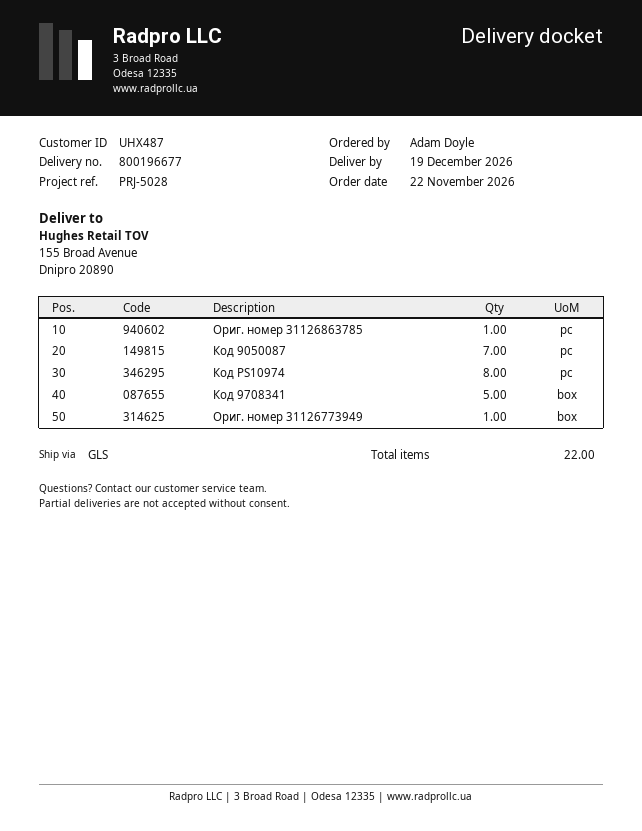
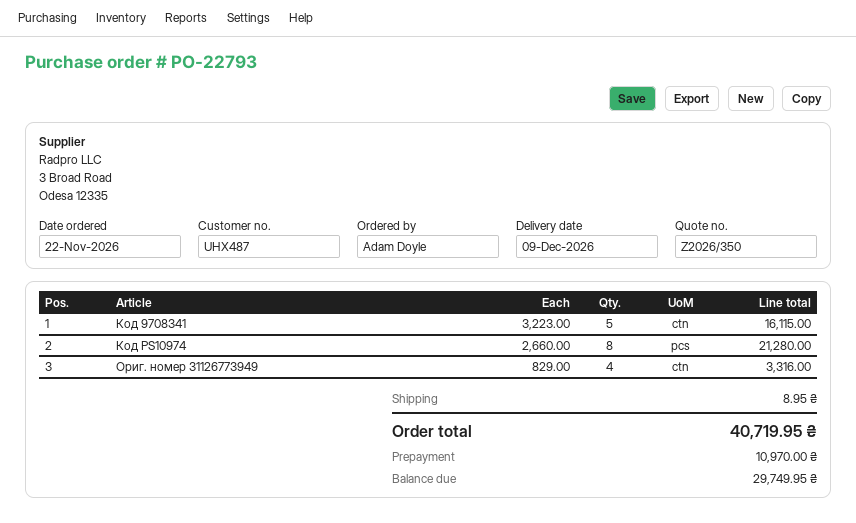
delivery date: 2026-12-19 -> 2026-12-09
Ориг. номер 31126863785: 1 -> none
Код 9050087: 7 -> none
Ориг. номер 31126773949: 1 -> 4

